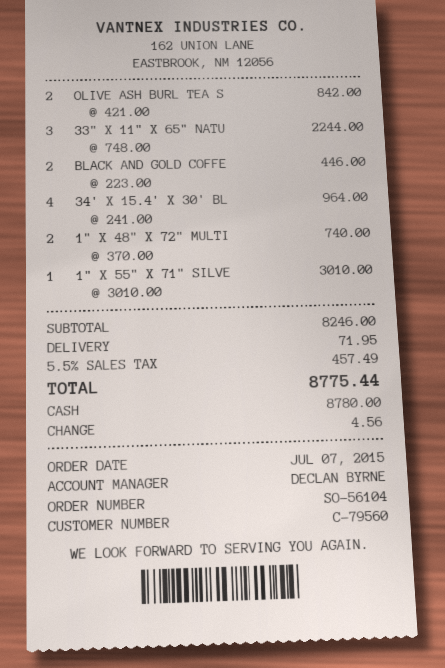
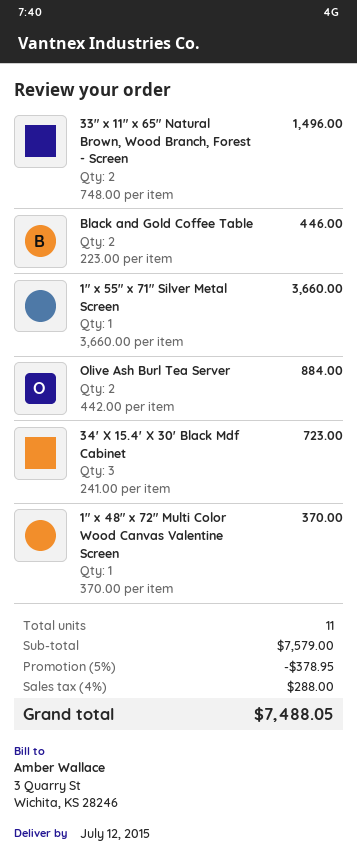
OLIVE ASH BURL TEA S: 2 x 421.00 = 842.00 -> 2 x 442.00 = 884.00
33" X 11" X 65" NATU: 3 x 748.00 = 2244.00 -> 2 x 748.00 = 1496.00
34' X 15.4' X 30' BL: 4 x 241.00 = 964.00 -> 3 x 241.00 = 723.00
1" X 48" X 72" MULTI: 2 x 370.00 = 740.00 -> 1 x 370.00 = 370.00
1" X 55" X 71" SILVE: 1 x 3010.00 = 3010.00 -> 1 x 3660.00 = 3660.00
subtotal: 8246.00 -> 7579.00
discount: none -> 5% = 378.95
shipping: 71.95 -> none
tax: 5.5% = 457.49 -> 4% = 288.00
total: 8775.44 -> 7488.05

